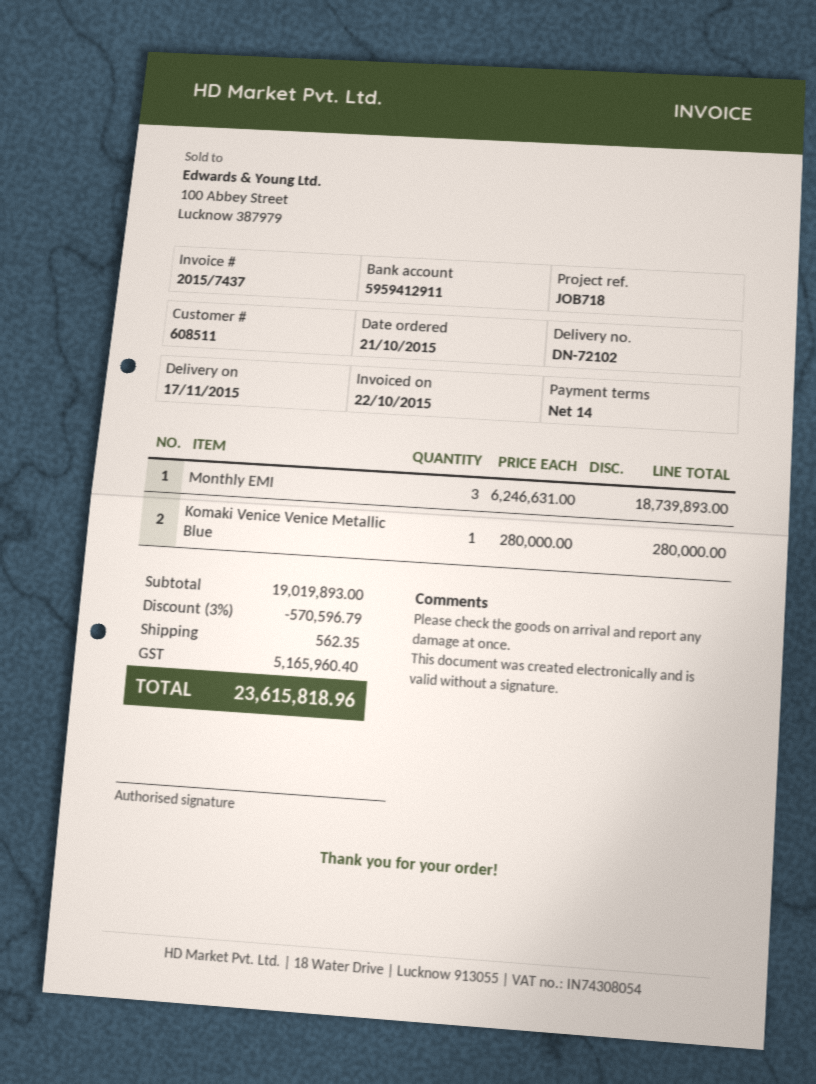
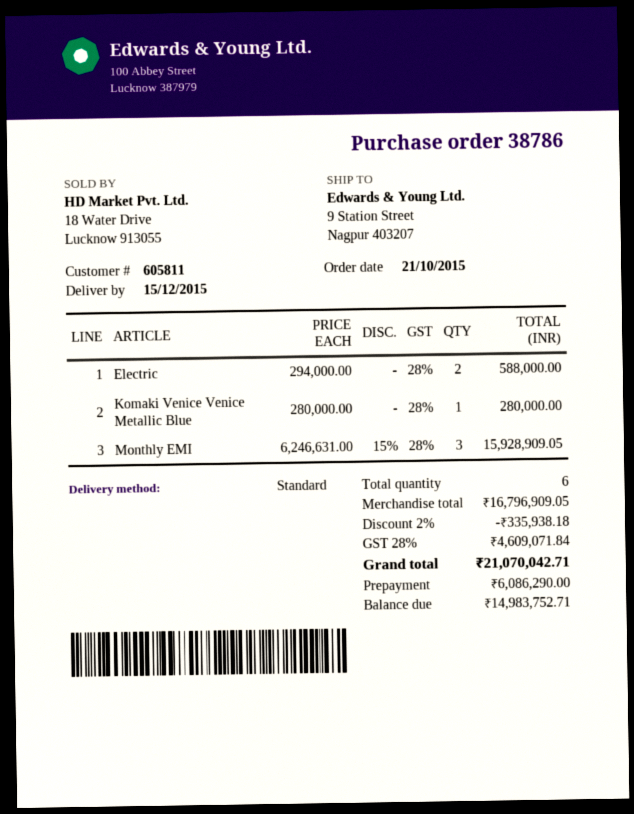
delivery date: 2015-11-17 -> 2015-12-15
customer number: 608511 -> 605811
Monthly EMI: 3 x 6246631.00 = 18739893.00 -> 3 x 6246631.00 - 15% = 15928909.05
Electric: none -> 2 x 294000.00 = 588000.00
subtotal: 19019893.00 -> 16796909.05
discount: 3% = 570596.79 -> 2% = 335938.18
shipping: 562.35 -> none
tax: 5165960.40 -> 4609071.84
total: 23615818.96 -> 21070042.71

